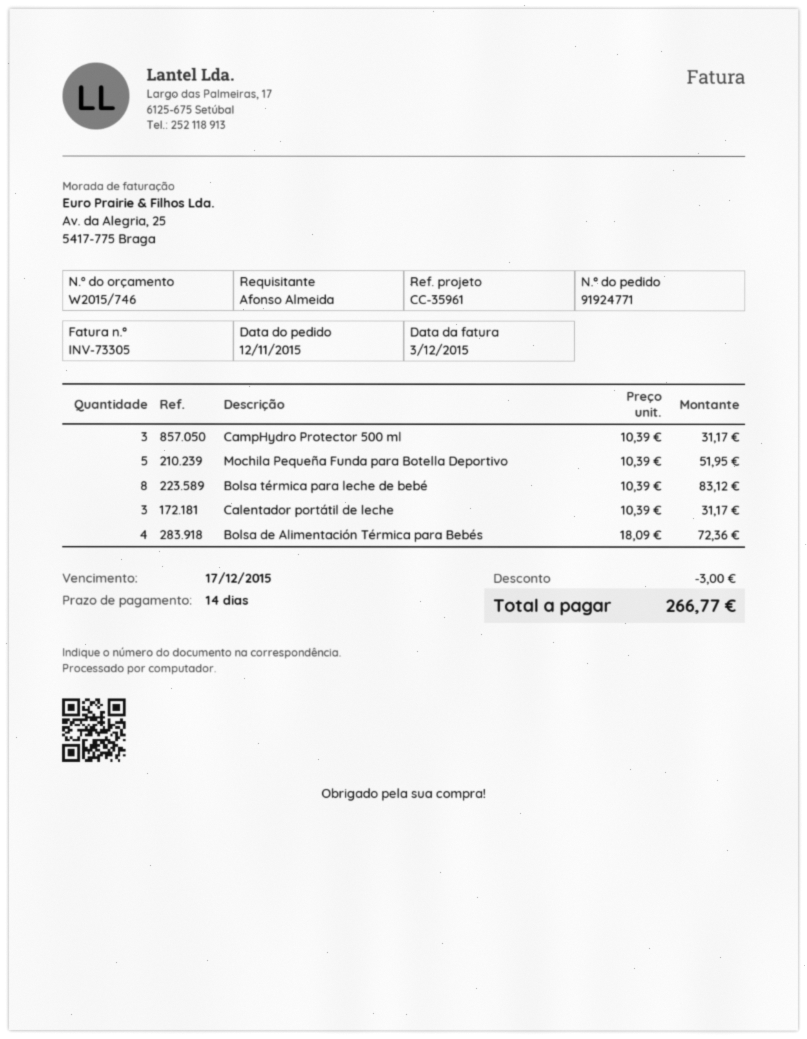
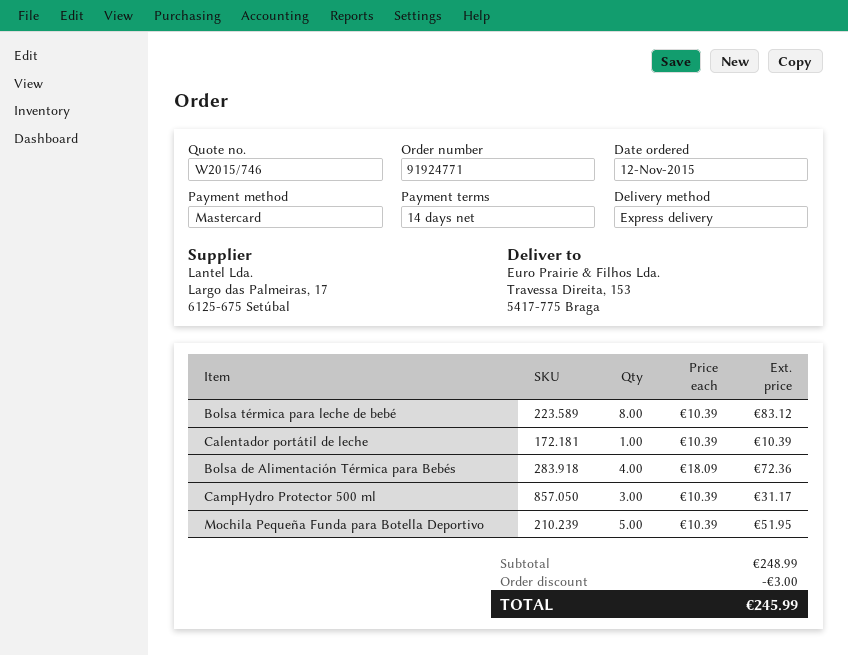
Calentador portátil de leche: 3 x 10.39 = 31.17 -> 1 x 10.39 = 10.39
total: 266.77 -> 245.99

